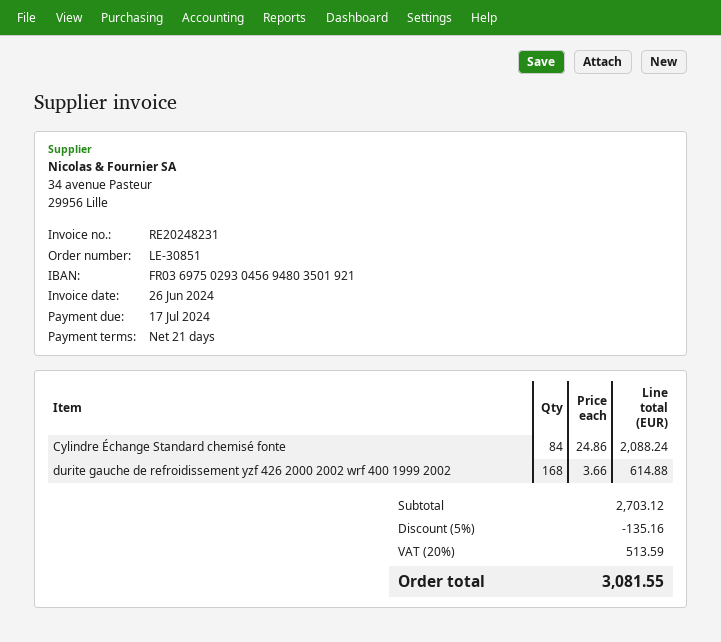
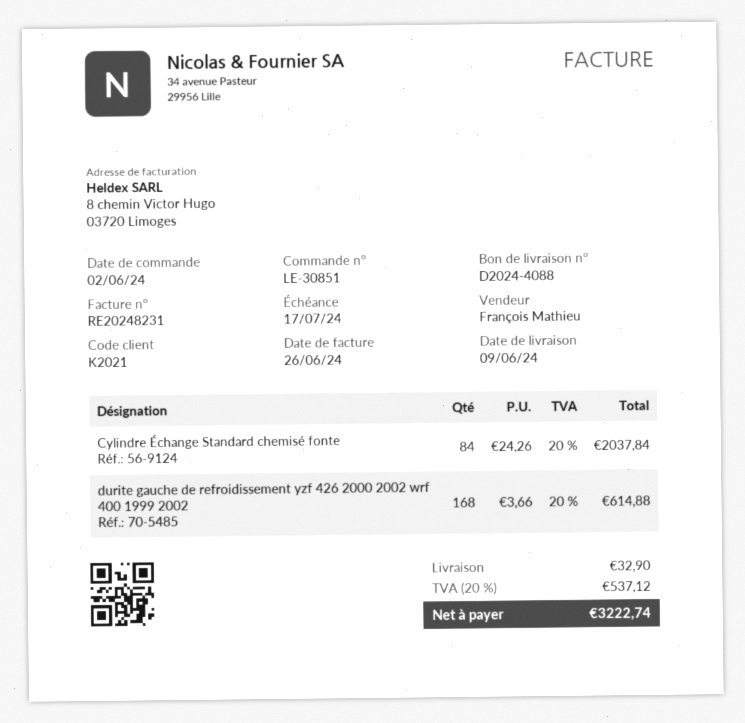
Cylindre Échange Standard chemisé fonte: 84 x 24.86 = 2088.24 -> 84 x 24.26 = 2037.84
discount: 5% = 135.16 -> none
shipping: none -> 32.90
tax: 20% = 513.59 -> 20% = 537.12
total: 3081.55 -> 3222.74

